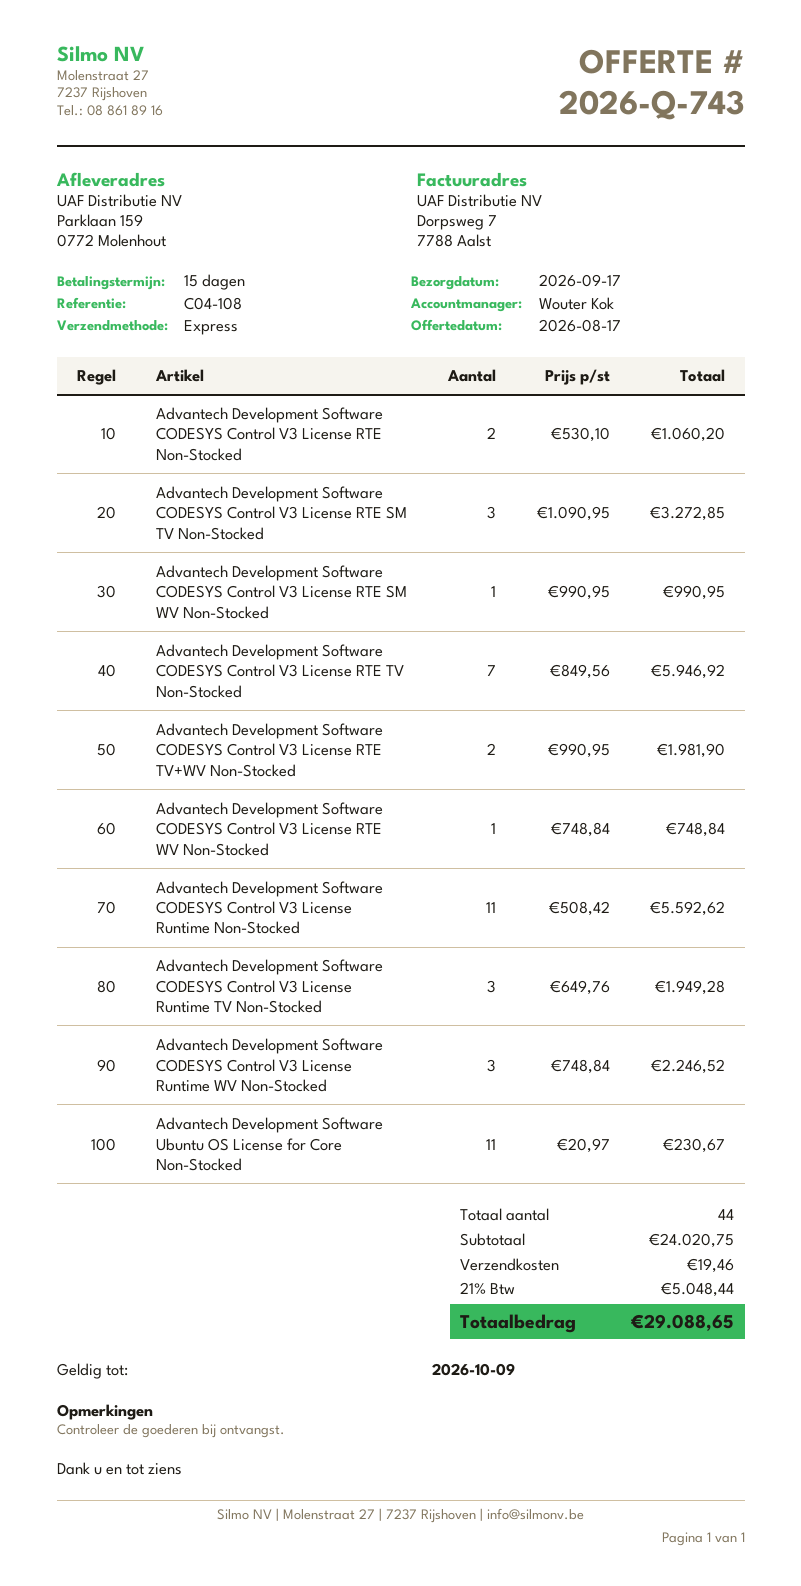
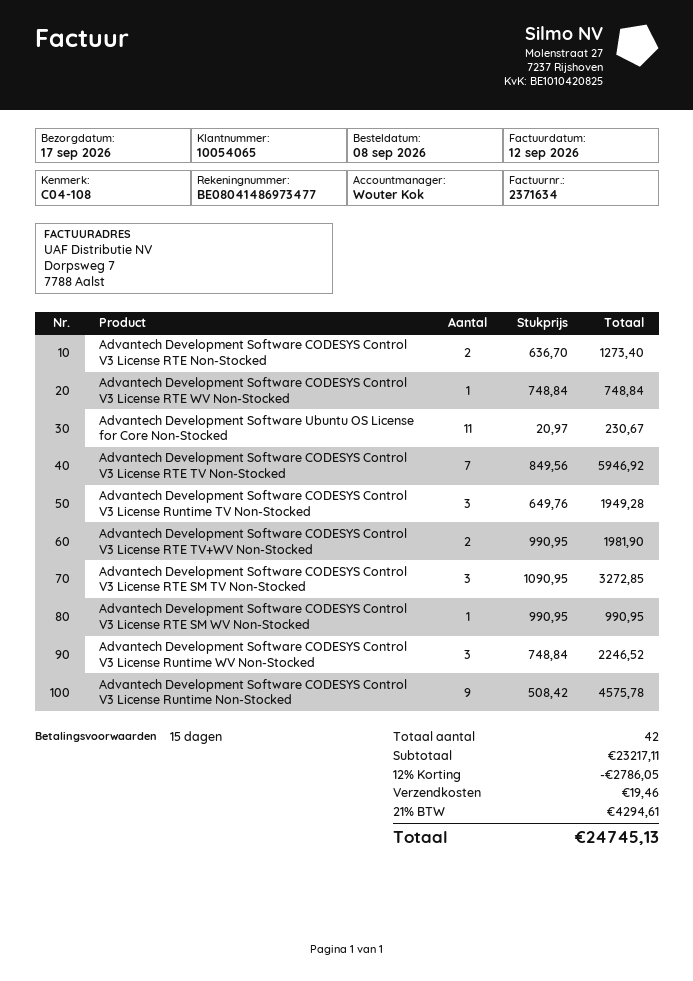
Advantech Development Software CODESYS Control V3 License RTE Non-Stocked: 2 x 530.10 = 1060.20 -> 2 x 636.70 = 1273.40
Advantech Development Software CODESYS Control V3 License Runtime Non-Stocked: 11 x 508.42 = 5592.62 -> 9 x 508.42 = 4575.78
total quantity: 44 -> 42
subtotal: 24020.75 -> 23217.11
discount: none -> 12% = 2786.05
tax: 21% = 5048.44 -> 21% = 4294.61
total: 29088.65 -> 24745.13

